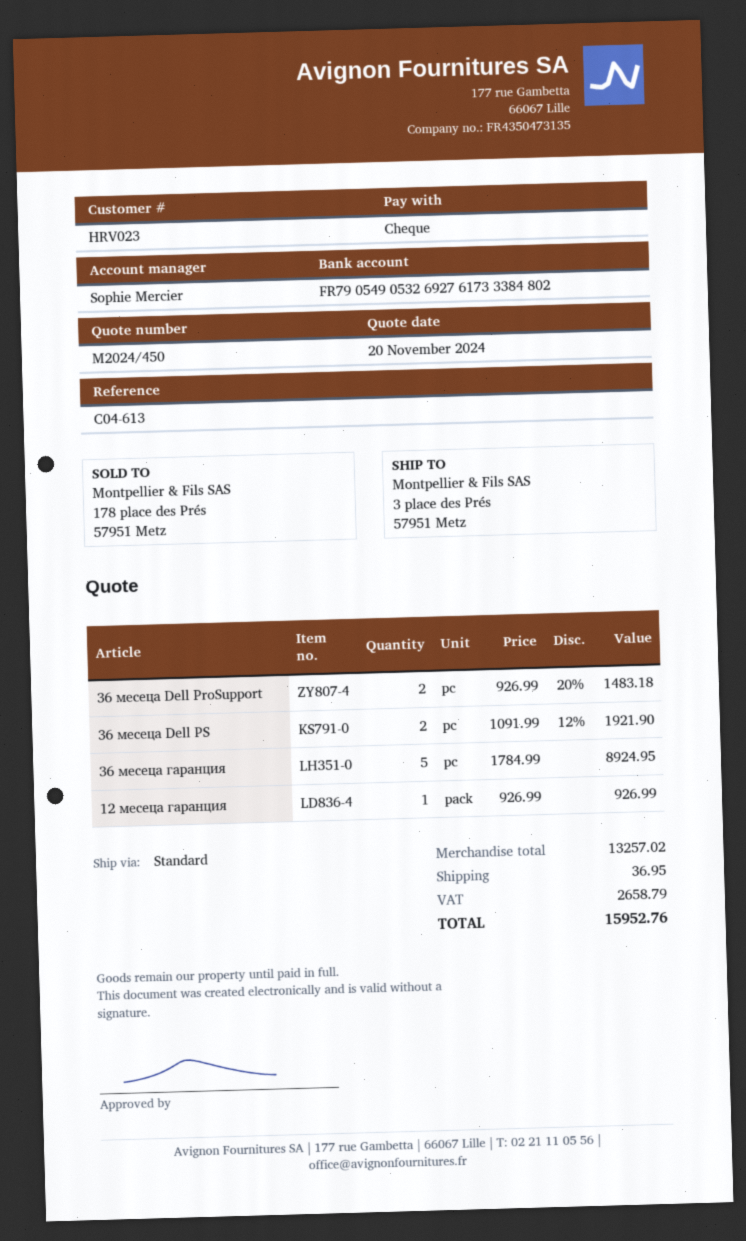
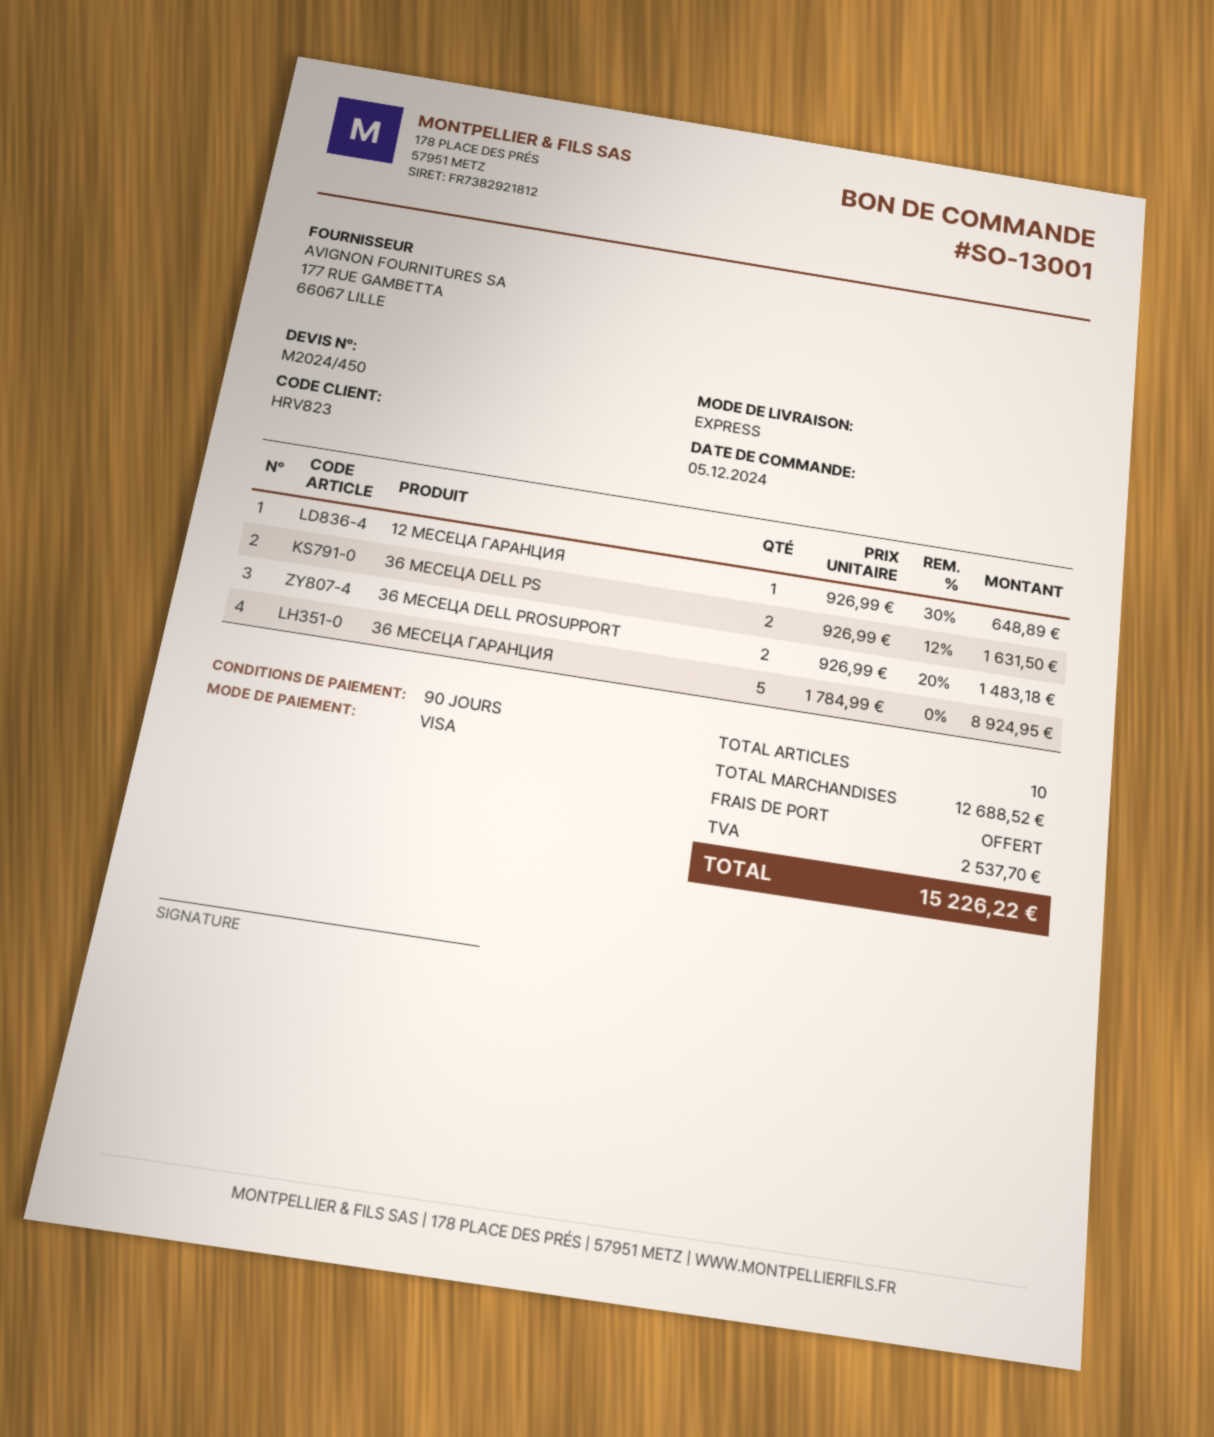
customer number: HRV023 -> HRV823
payment method: cheque -> Visa
shipping method: standard -> express
36 месеца Dell PS: 2 x 1091.99 - 12% = 1921.90 -> 2 x 926.99 - 12% = 1631.50
12 месеца гаранция: 1 x 926.99 = 926.99 -> 1 x 926.99 - 30% = 648.89
subtotal: 13257.02 -> 12688.52
shipping: 36.95 -> 0.00
tax: 2658.79 -> 2537.70
total: 15952.76 -> 15226.22

